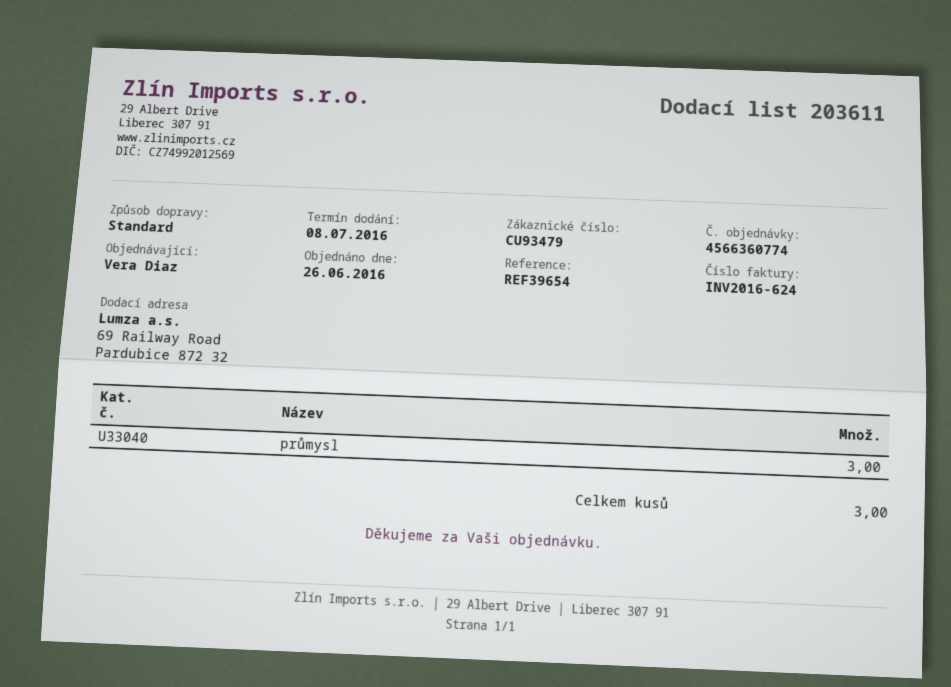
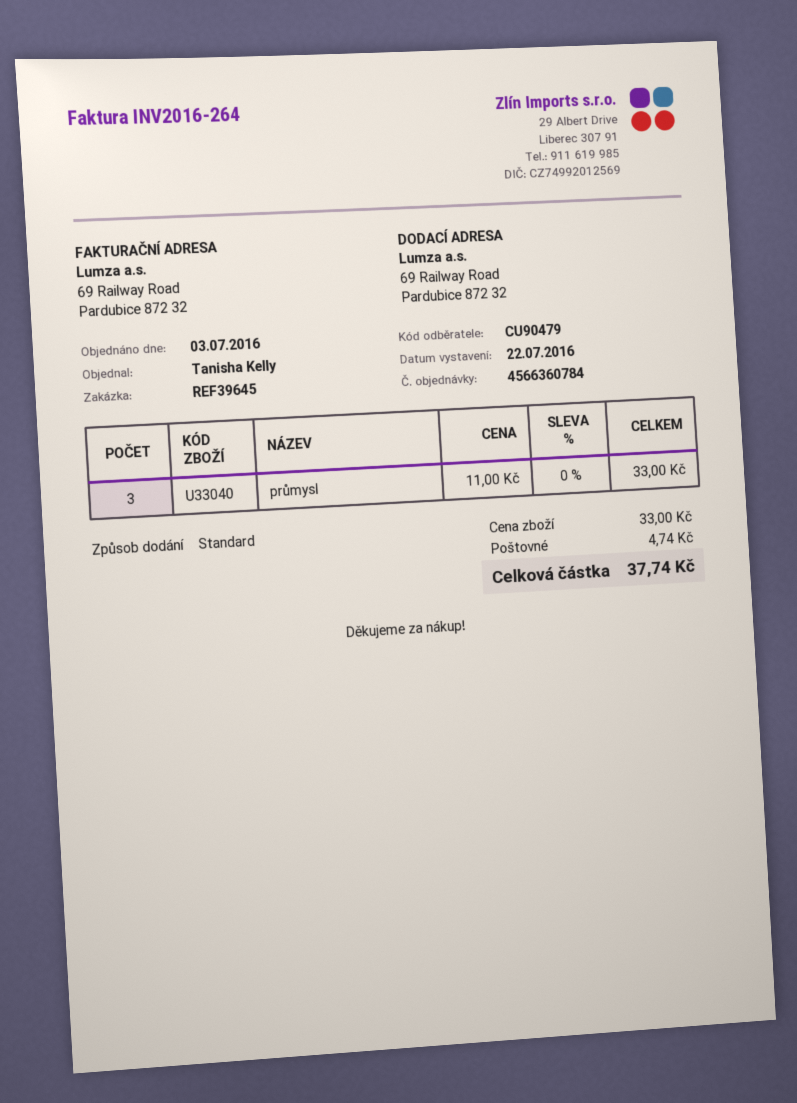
order number: 4566360774 -> 4566360784
order date: 2016-06-26 -> 2016-07-03
invoice number: INV2016-624 -> INV2016-264
customer number: CU93479 -> CU90479
reference: REF39654 -> REF39645
ordered by: Vera Diaz -> Tanisha Kelly

